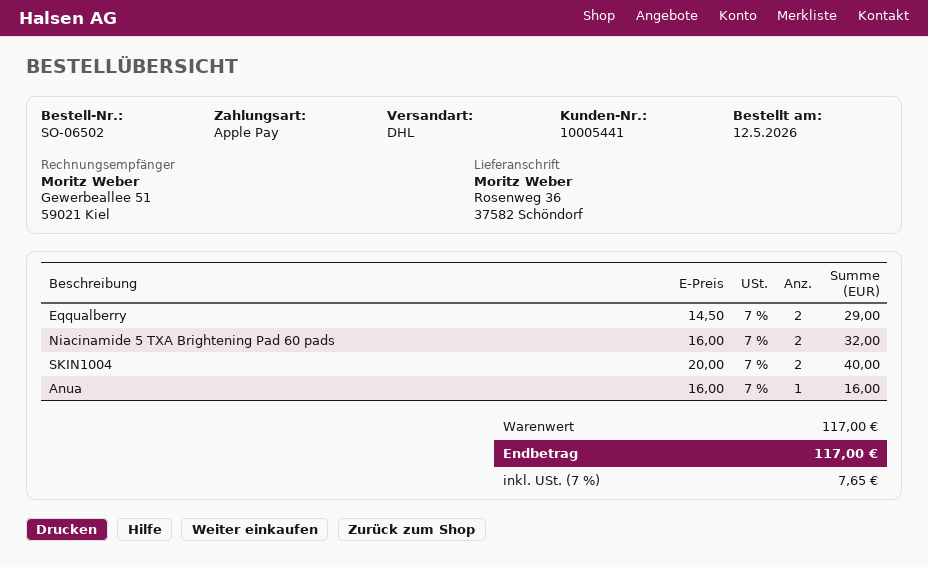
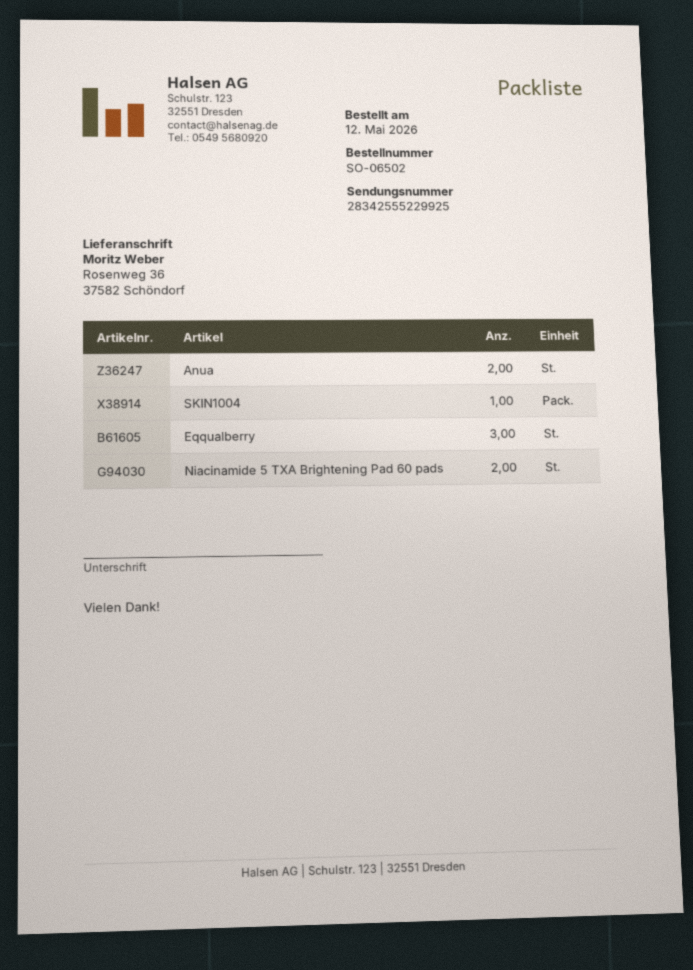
Eqqualberry: 2 -> 3
SKIN1004: 2 -> 1
Anua: 1 -> 2

